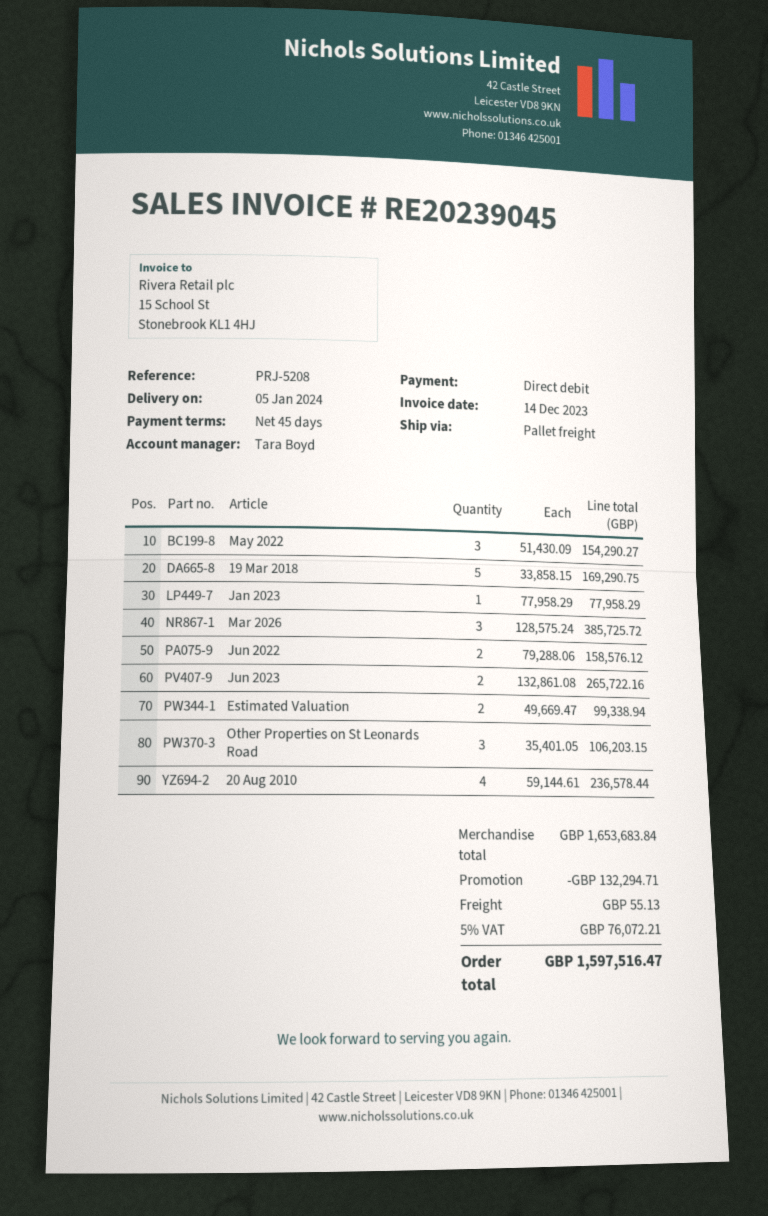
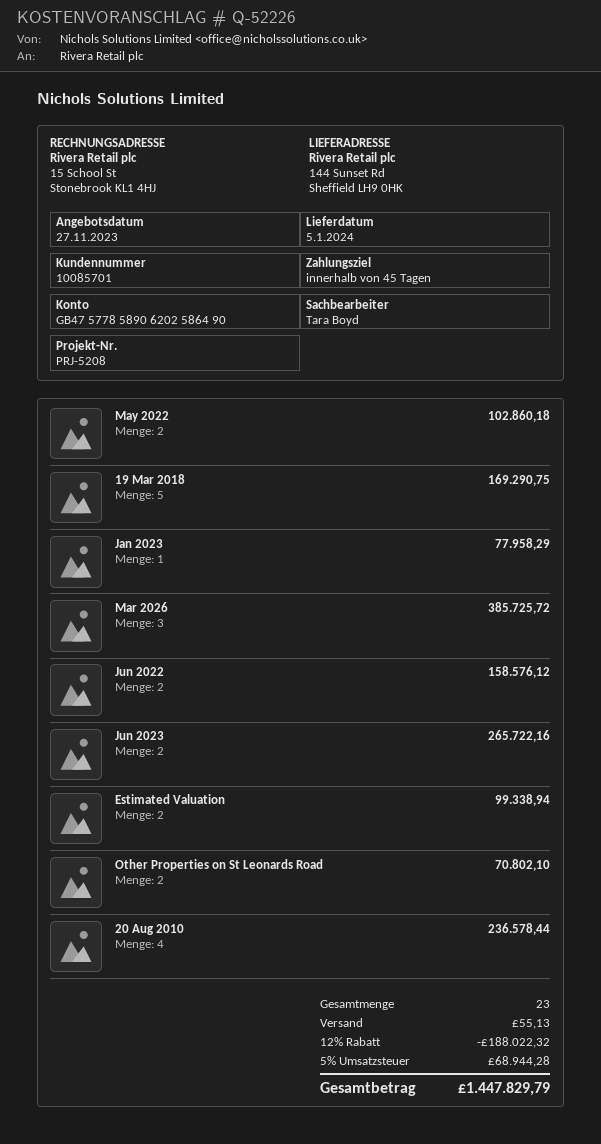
May 2022: 3 for 154290.27 -> 2 for 102860.18
Other Properties on St Leonards Road: 3 for 106203.15 -> 2 for 70802.10
discount: 132294.71 -> 188022.32
tax: 5% = 76072.21 -> 5% = 68944.28
total: 1597516.47 -> 1447829.79

